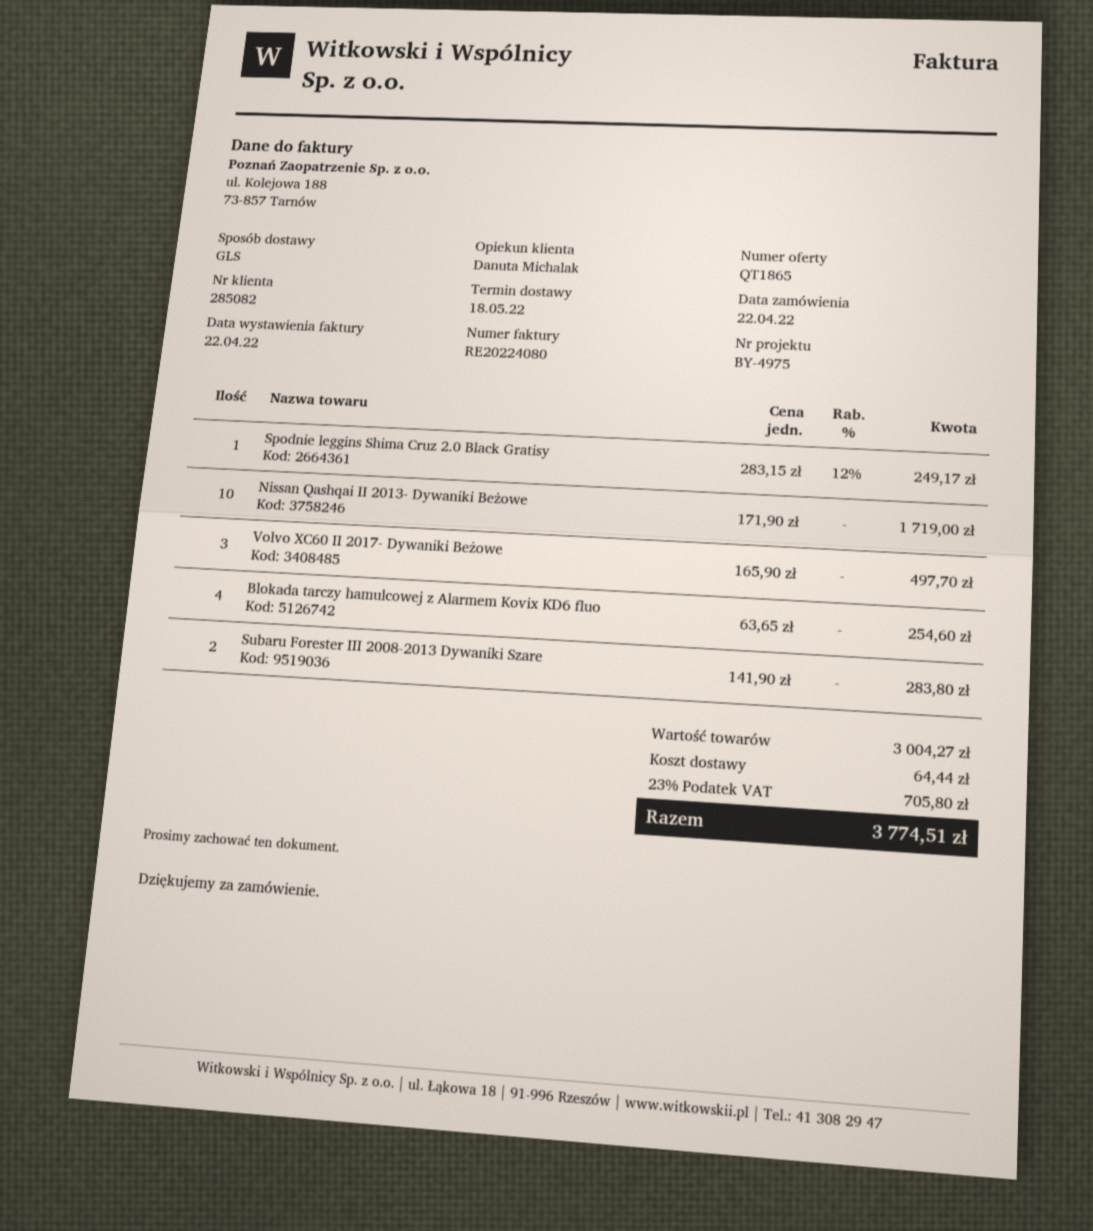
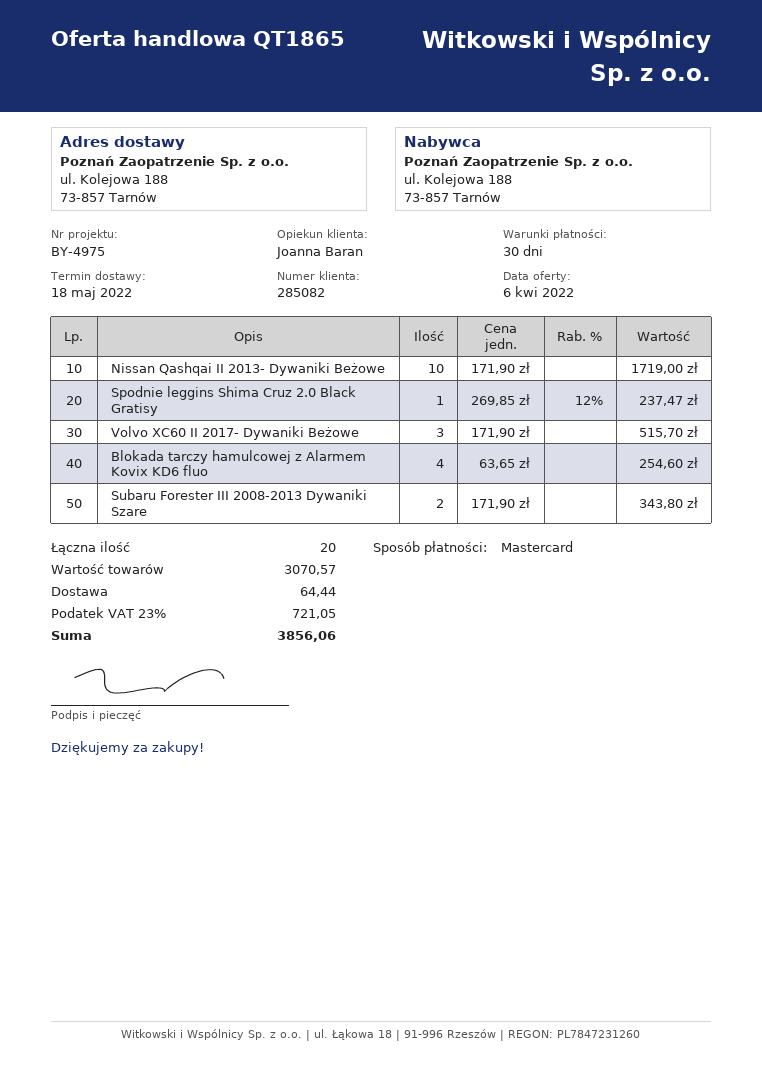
sales rep: Danuta Michalak -> Joanna Baran
Spodnie leggins Shima Cruz 2.0 Black Gratisy: 1 x 283.15 - 12% = 249.17 -> 1 x 269.85 - 12% = 237.47
Volvo XC60 II 2017- Dywaniki Beżowe: 3 x 165.90 = 497.70 -> 3 x 171.90 = 515.70
Subaru Forester III 2008-2013 Dywaniki Szare: 2 x 141.90 = 283.80 -> 2 x 171.90 = 343.80
subtotal: 3004.27 -> 3070.57
tax: 23% = 705.80 -> 23% = 721.05
total: 3774.51 -> 3856.06

